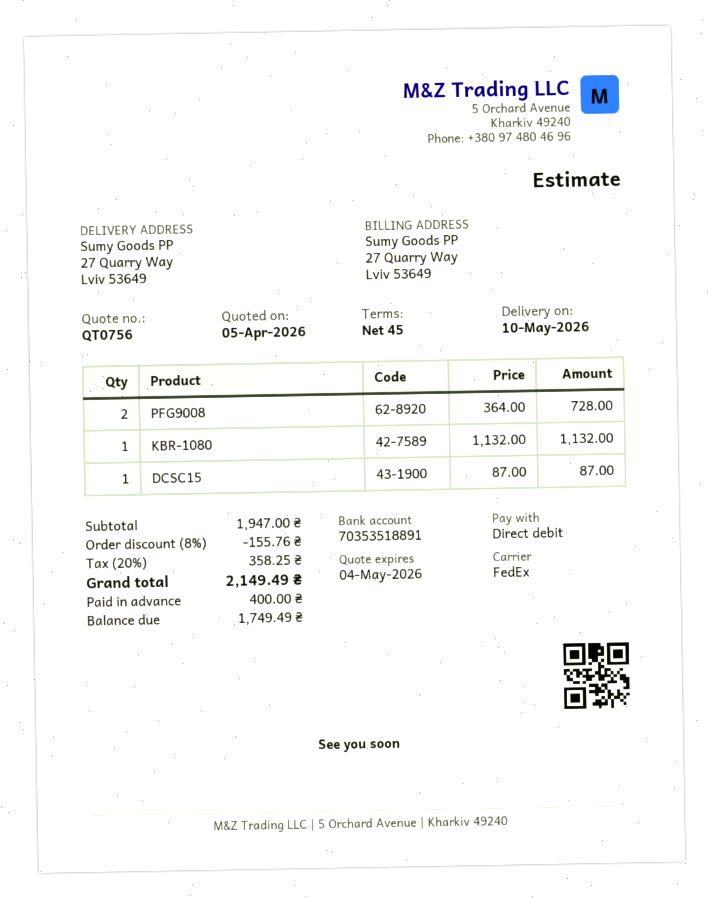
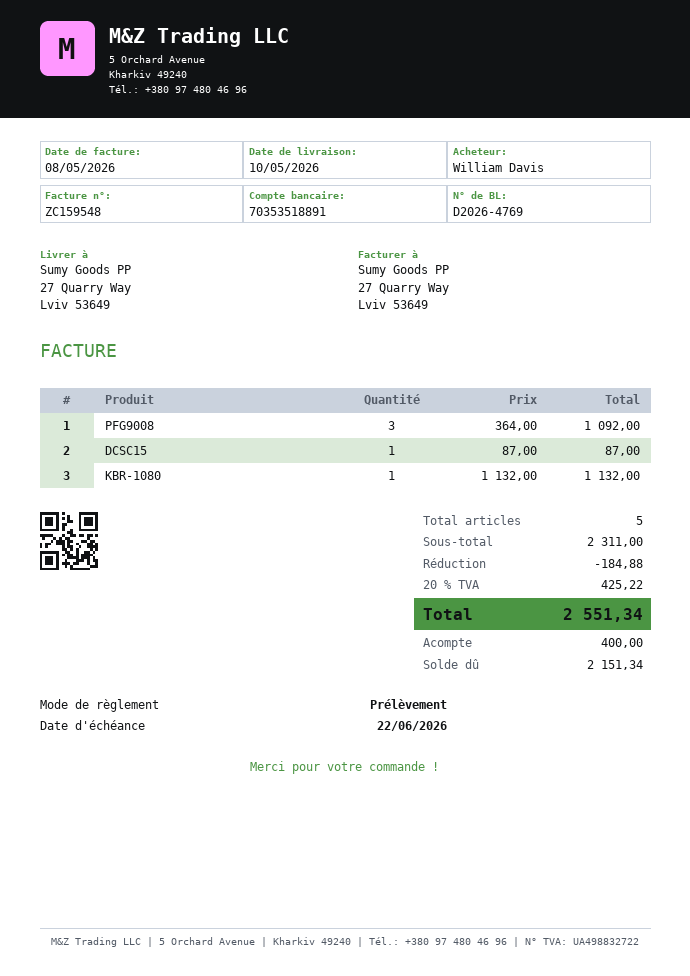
PFG9008: 2 x 364.00 = 728.00 -> 3 x 364.00 = 1092.00
subtotal: 1947.00 -> 2311.00
discount: 155.76 -> 184.88
tax: 20% = 358.25 -> 20% = 425.22
total: 2149.49 -> 2551.34
balance: 1749.49 -> 2151.34

